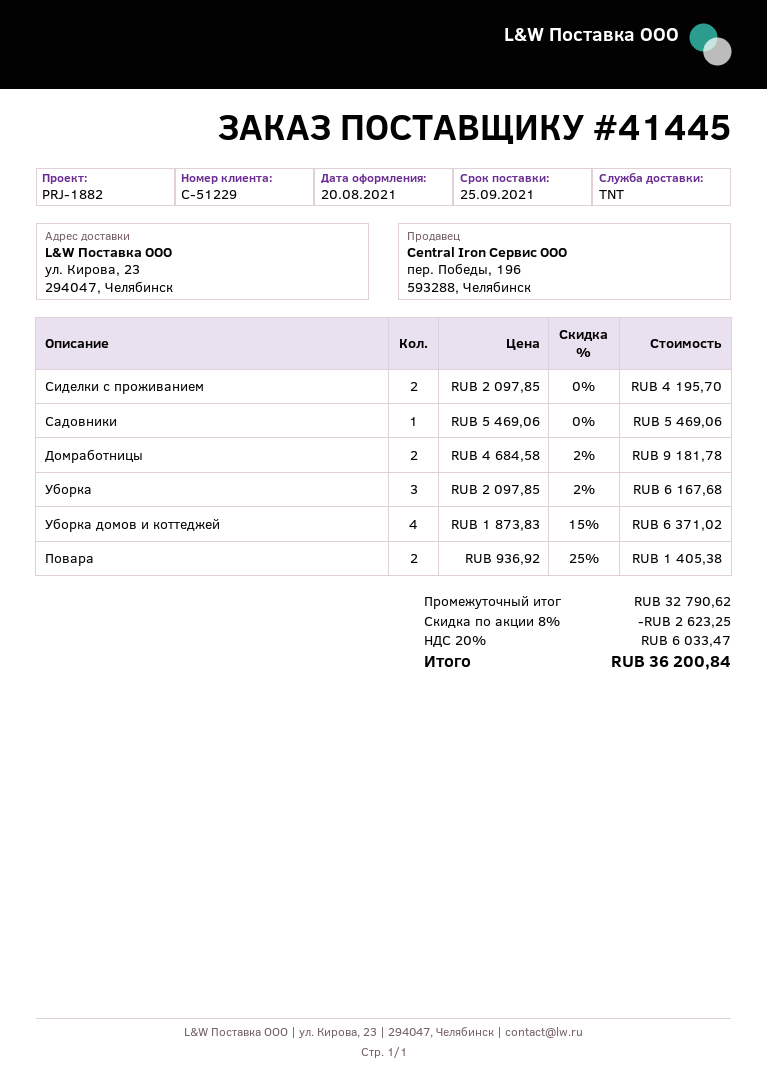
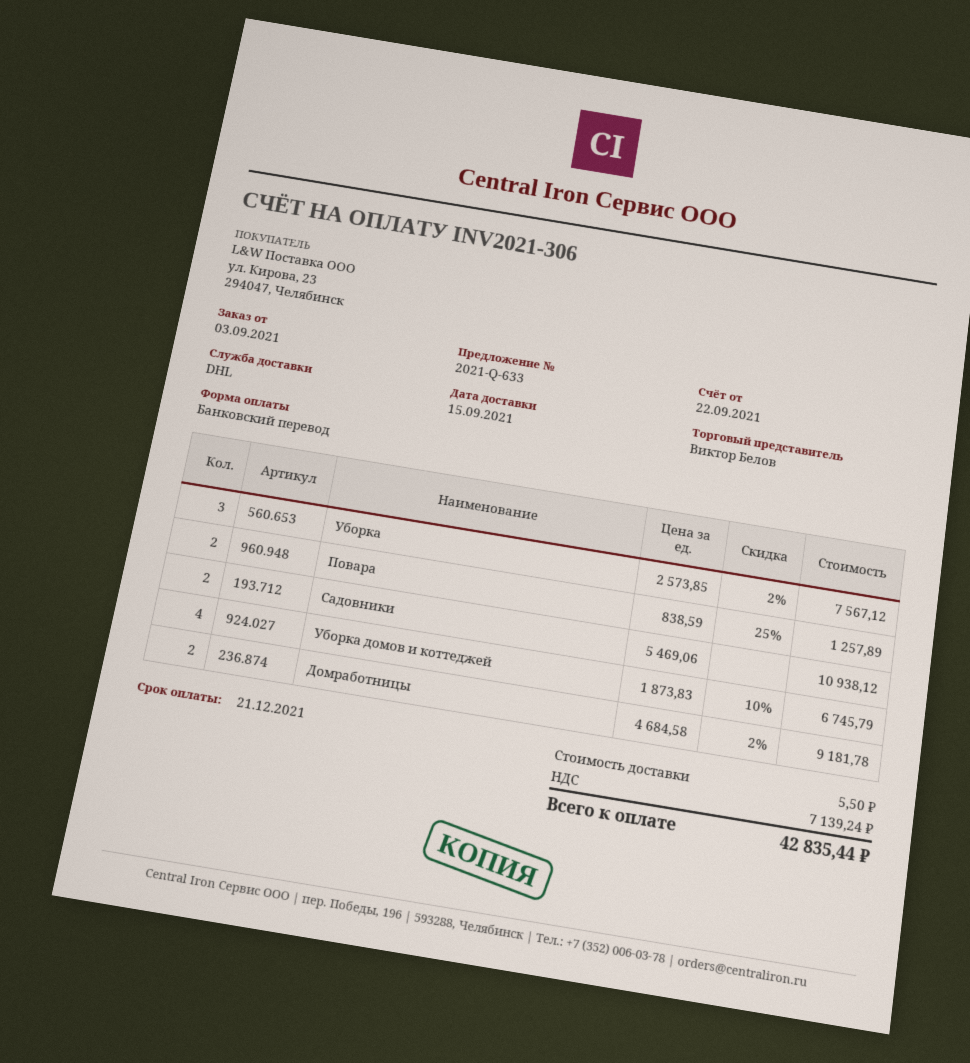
order date: 2021-08-20 -> 2021-09-03
delivery date: 2021-09-25 -> 2021-09-15
shipping method: TNT -> DHL
Сиделки с проживанием: 2 x 2097.85 = 4195.70 -> none
Садовники: 1 x 5469.06 = 5469.06 -> 2 x 5469.06 = 10938.12
Уборка: 3 x 2097.85 - 2% = 6167.68 -> 3 x 2573.85 - 2% = 7567.12
Уборка домов и коттеджей: 4 x 1873.83 - 15% = 6371.02 -> 4 x 1873.83 - 10% = 6745.79
Повара: 2 x 936.92 - 25% = 1405.38 -> 2 x 838.59 - 25% = 1257.89
discount: 8% = 2623.25 -> none
shipping: none -> 5.50
tax: 6033.47 -> 7139.24
total: 36200.84 -> 42835.44

